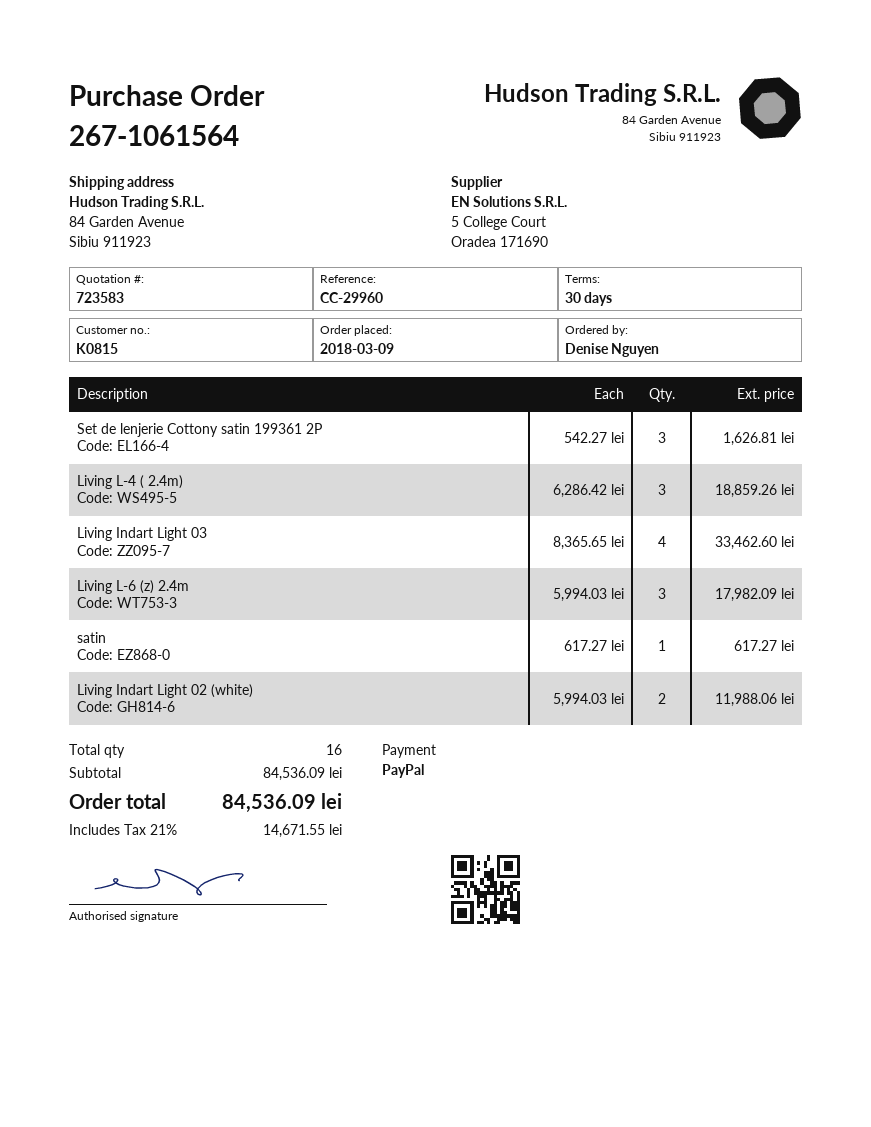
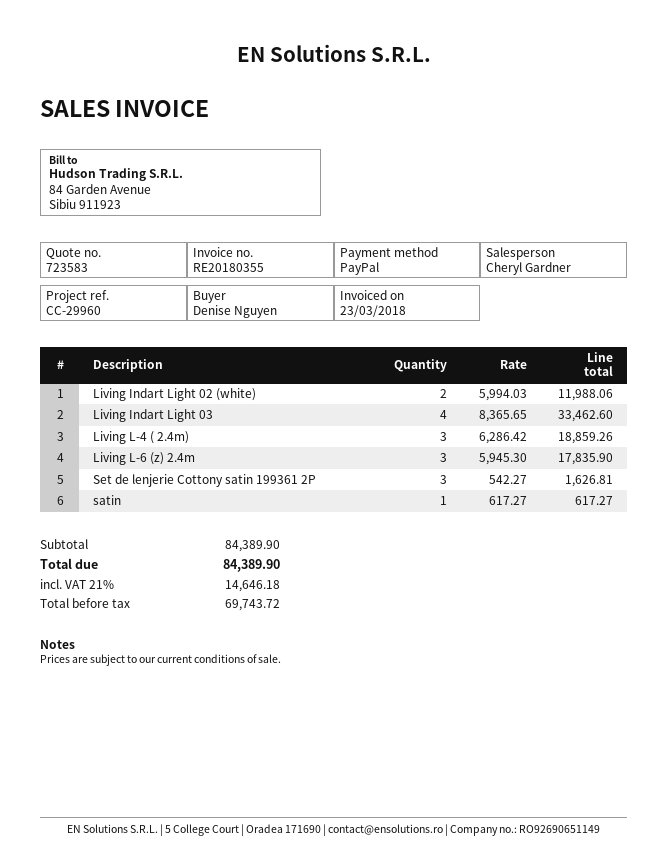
Living L-6 (z) 2.4m: 3 x 5994.03 = 17982.09 -> 3 x 5945.30 = 17835.90
subtotal: 84536.09 -> 84389.90
tax: 21% = 14671.55 -> 21% = 14646.18
total: 84536.09 -> 84389.90

